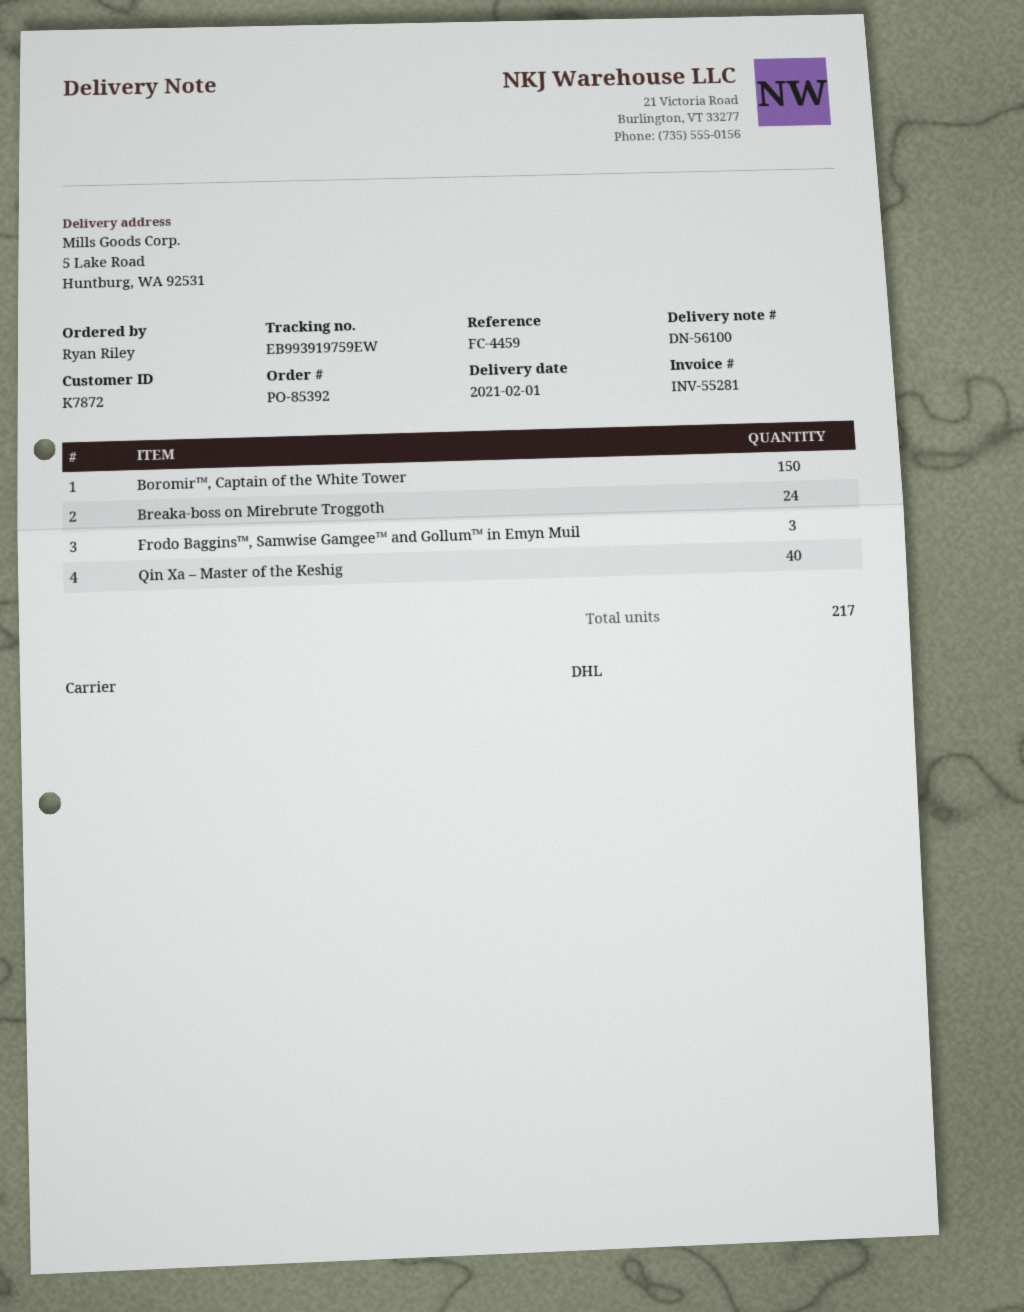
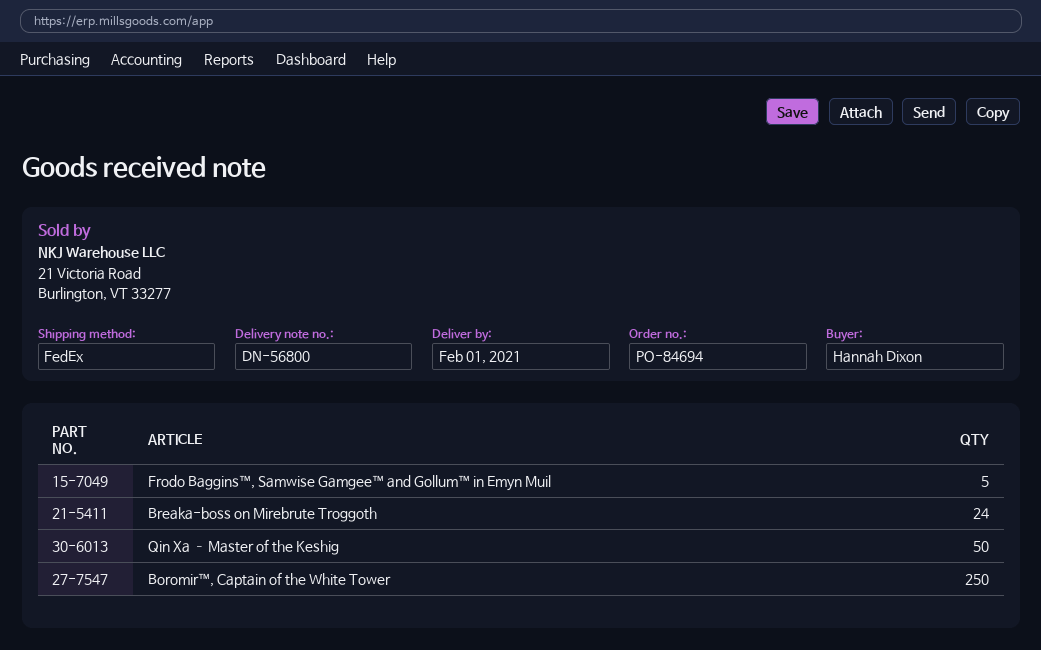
order number: PO-85392 -> PO-84694
delivery note number: DN-56100 -> DN-56800
ordered by: Ryan Riley -> Hannah Dixon
shipping method: DHL -> FedEx
Boromir™, Captain of the White Tower: 150 -> 250
Frodo Baggins™, Samwise Gamgee™ and Gollum™ in Emyn Muil: 3 -> 5
Qin Xa – Master of the Keshig: 40 -> 50

